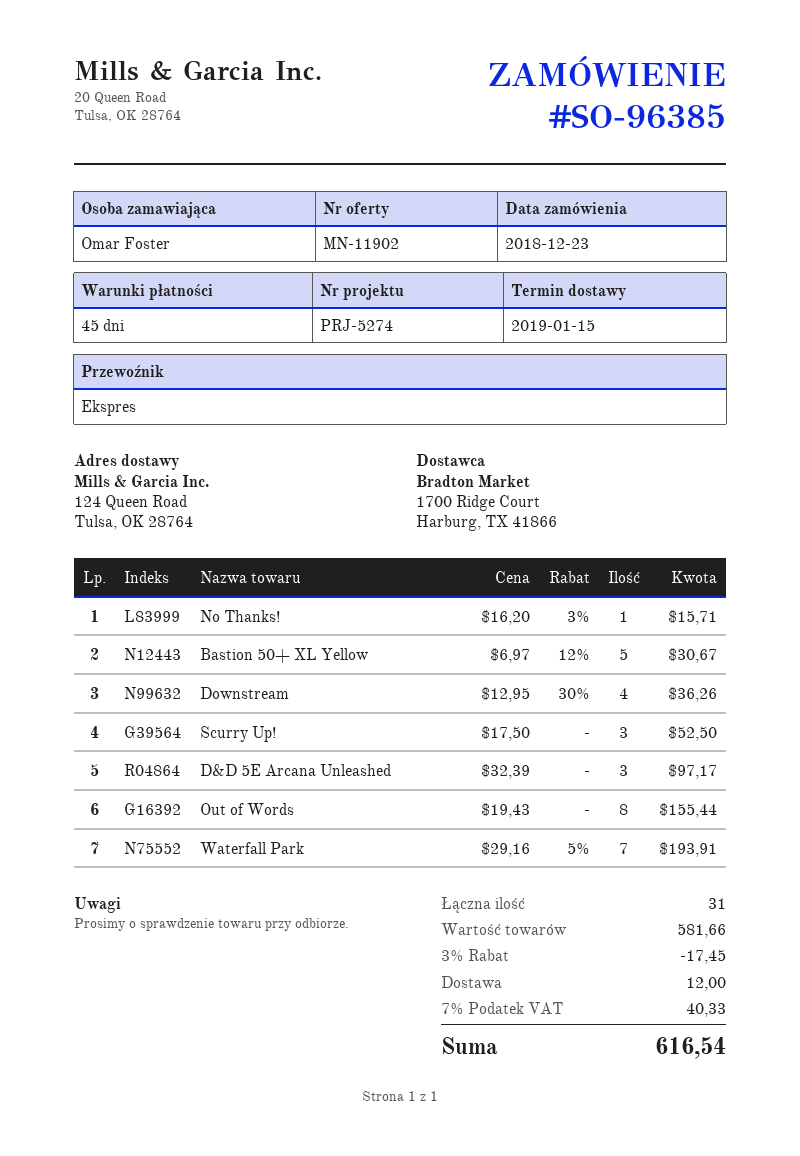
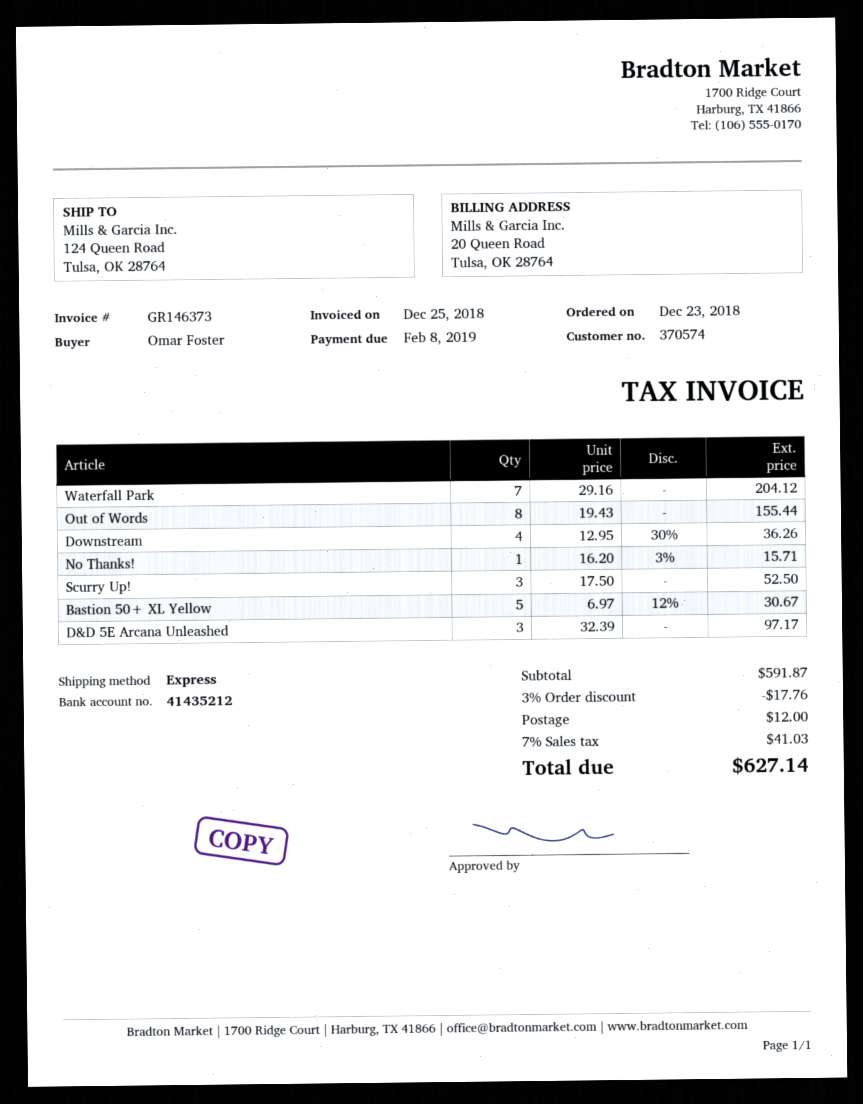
Waterfall Park: 7 x 29.16 - 5% = 193.91 -> 7 x 29.16 = 204.12
subtotal: 581.66 -> 591.87
discount: 3% = 17.45 -> 3% = 17.76
tax: 7% = 40.33 -> 7% = 41.03
total: 616.54 -> 627.14

